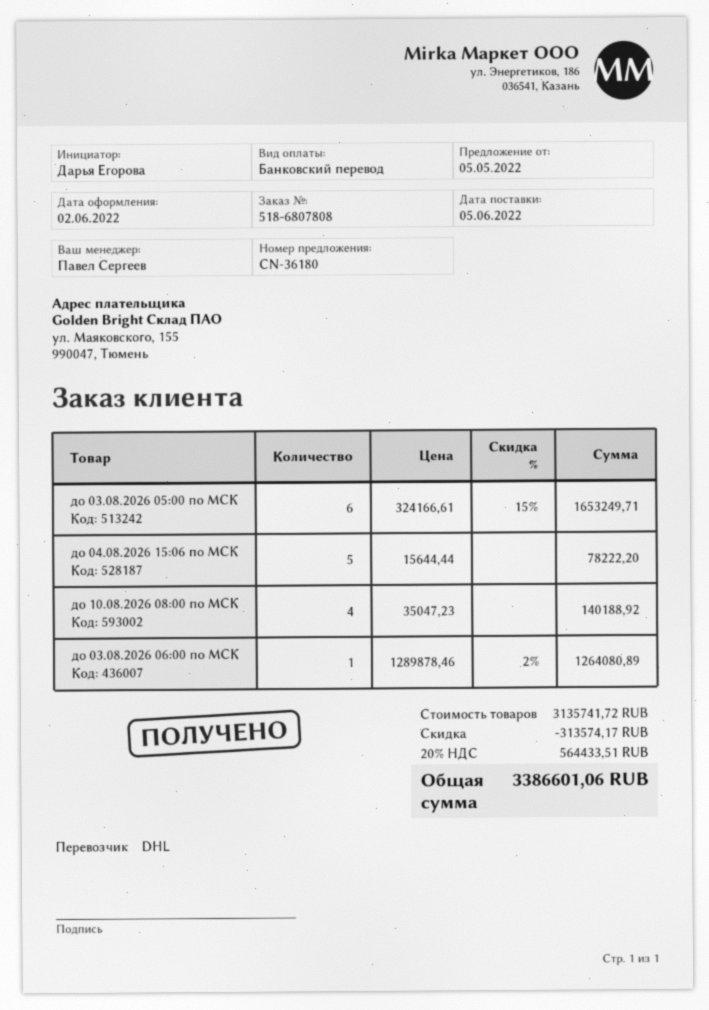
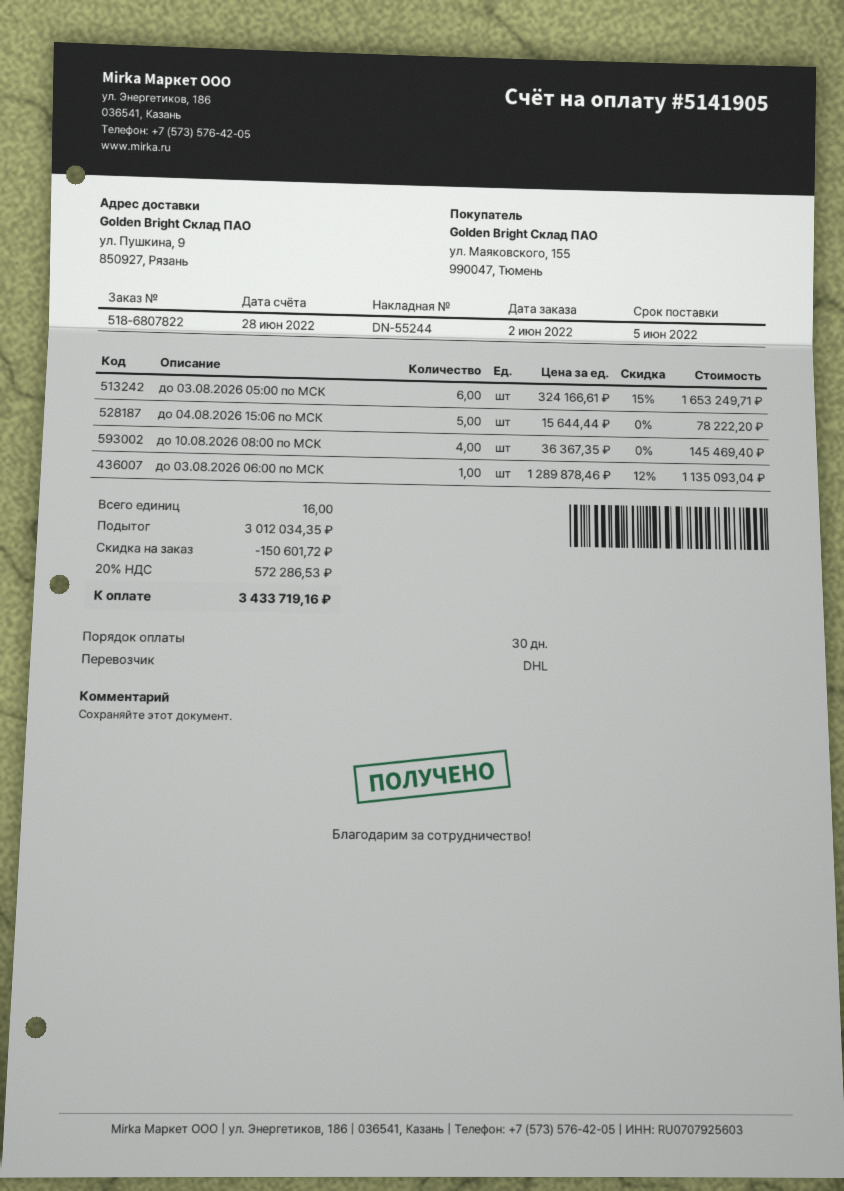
order number: 518-6807808 -> 518-6807822
до 10.08.2026 08:00 по МСК: 4 x 35047.23 = 140188.92 -> 4 x 36367.35 = 145469.40
до 03.08.2026 06:00 по МСК: 1 x 1289878.46 - 2% = 1264080.89 -> 1 x 1289878.46 - 12% = 1135093.04
subtotal: 3135741.72 -> 3012034.35
discount: 313574.17 -> 150601.72
tax: 20% = 564433.51 -> 20% = 572286.53
total: 3386601.06 -> 3433719.16

